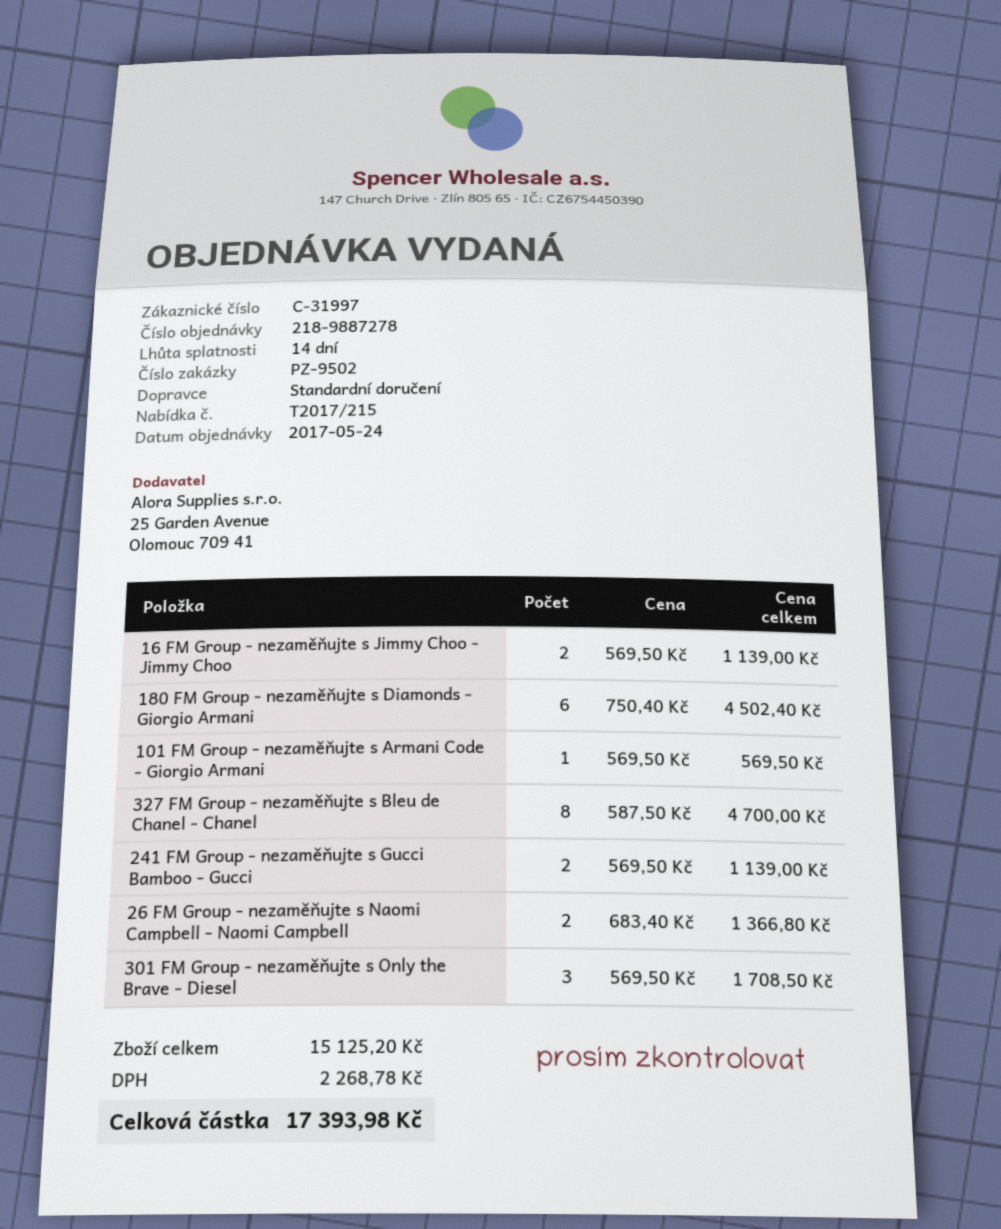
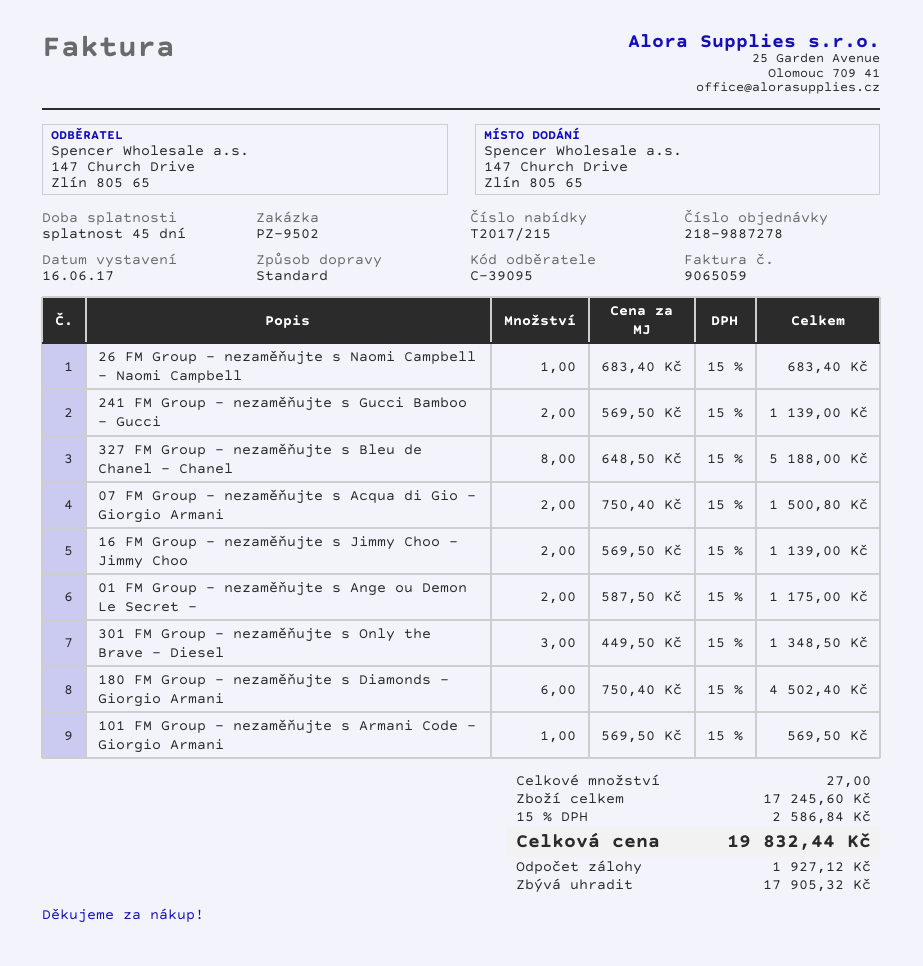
payment terms: 14 days -> 45 days
customer number: C-31997 -> C-39095
327 FM Group - nezaměňujte s Bleu de Chanel - Chanel: 8 x 587.50 = 4700.00 -> 8 x 648.50 = 5188.00
26 FM Group - nezaměňujte s Naomi Campbell - Naomi Campbell: 2 x 683.40 = 1366.80 -> 1 x 683.40 = 683.40
301 FM Group - nezaměňujte s Only the Brave - Diesel: 3 x 569.50 = 1708.50 -> 3 x 449.50 = 1348.50
07 FM Group - nezaměňujte s Acqua di Gio - Giorgio Armani: none -> 2 x 750.40 = 1500.80
01 FM Group - nezaměňujte s Ange ou Demon Le Secret -: none -> 2 x 587.50 = 1175.00
subtotal: 15125.20 -> 17245.60
tax: 2268.78 -> 2586.84
total: 17393.98 -> 19832.44

